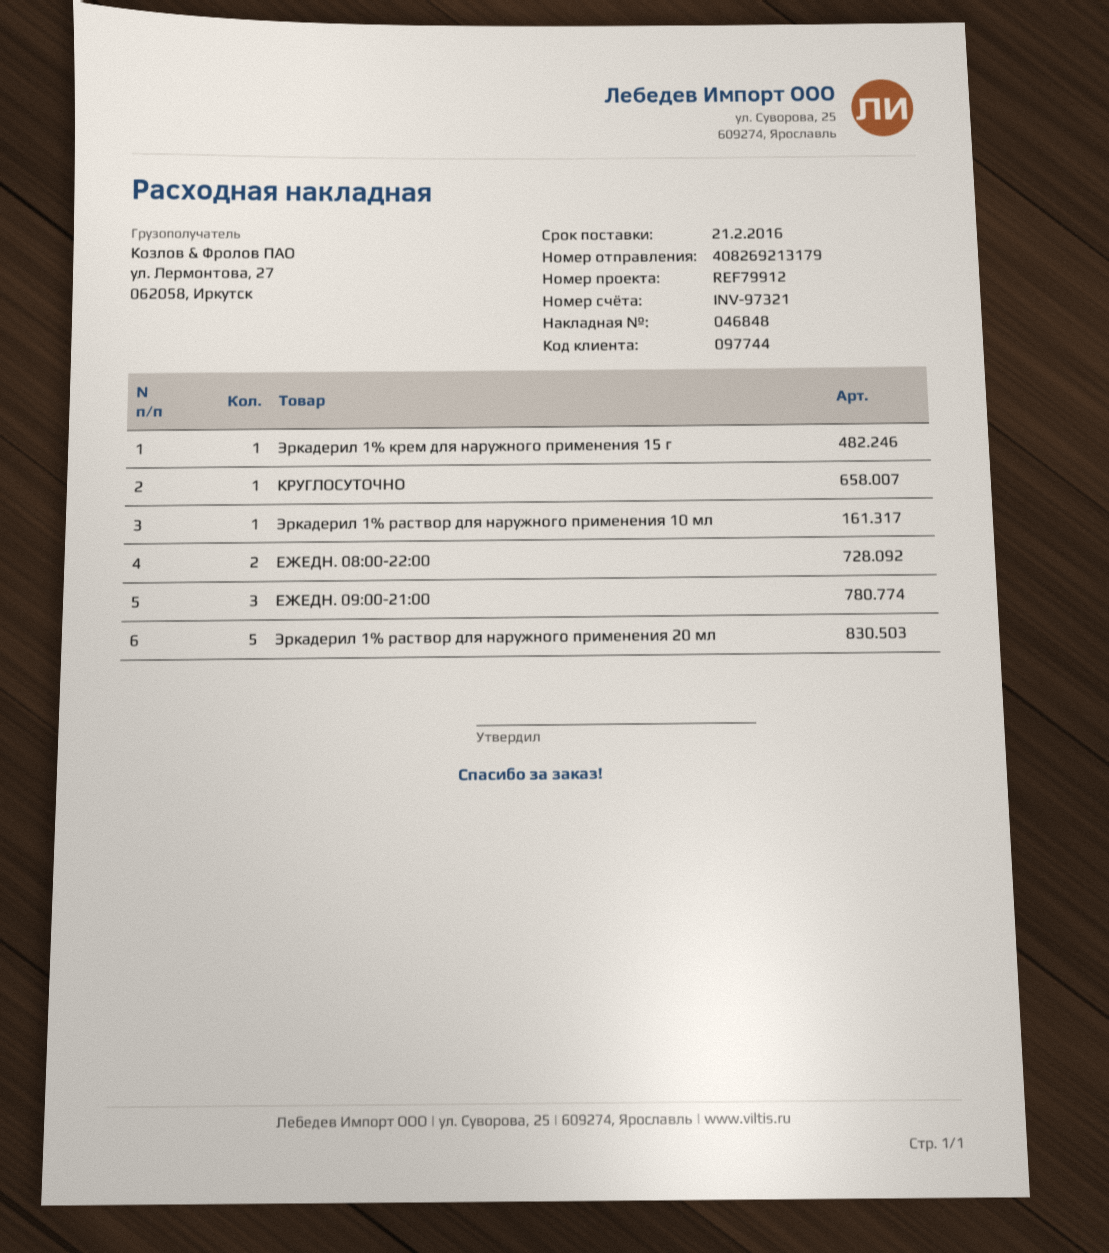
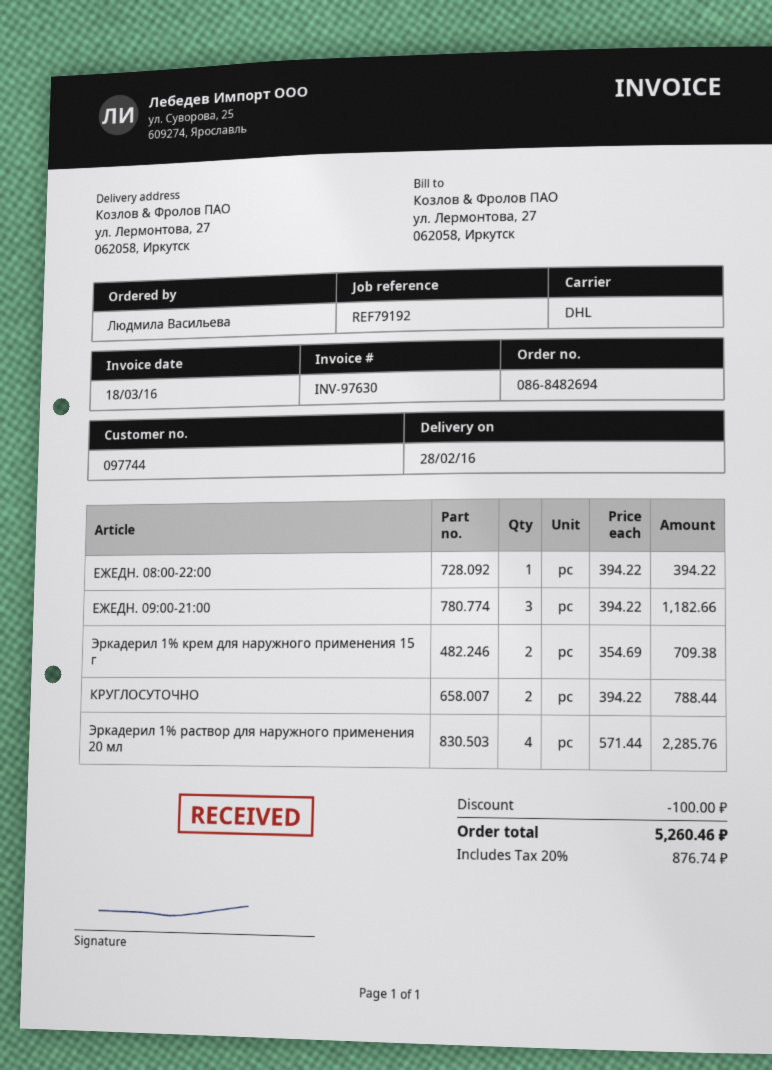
delivery date: 2016-02-21 -> 2016-02-28
invoice number: INV-97321 -> INV-97630
reference: REF79912 -> REF79192
Эркадерил 1% крем для наружного применения 15 г: 1 -> 2
КРУГЛОСУТОЧНО: 1 -> 2
Эркадерил 1% раствор для наружного применения 10 мл: 1 -> none
ЕЖЕДН. 08:00-22:00: 2 -> 1
Эркадерил 1% раствор для наружного применения 20 мл: 5 -> 4

